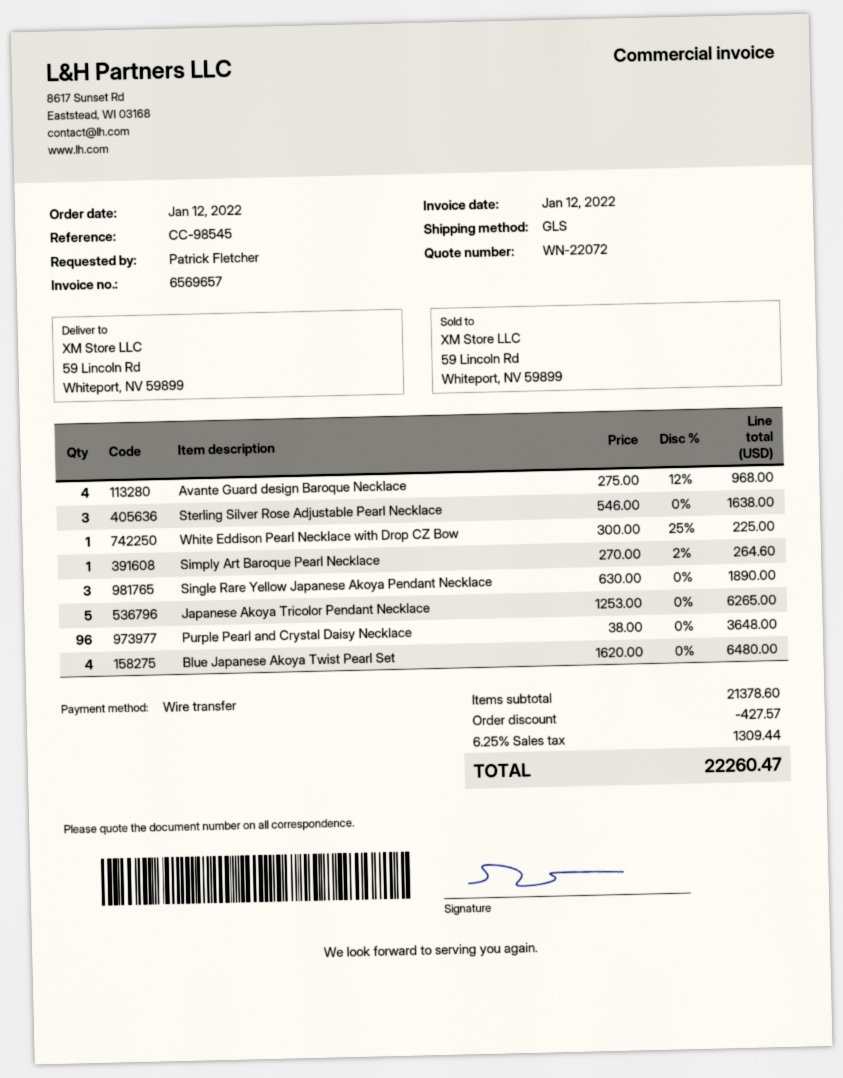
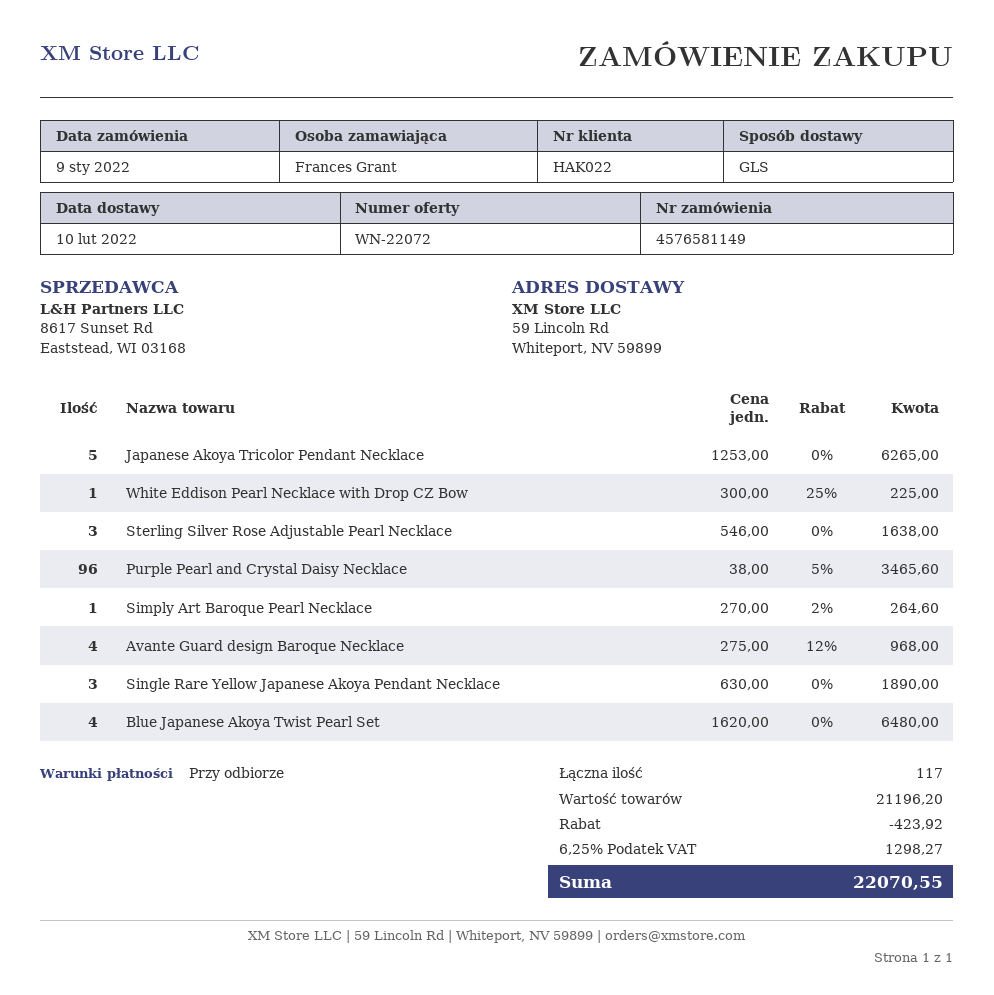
order date: 2022-01-12 -> 2022-01-09
ordered by: Patrick Fletcher -> Frances Grant
Purple Pearl and Crystal Daisy Necklace: 96 x 38.00 = 3648.00 -> 96 x 38.00 - 5% = 3465.60
subtotal: 21378.60 -> 21196.20
discount: 427.57 -> 423.92
tax: 6.25% = 1309.44 -> 6.25% = 1298.27
total: 22260.47 -> 22070.55

